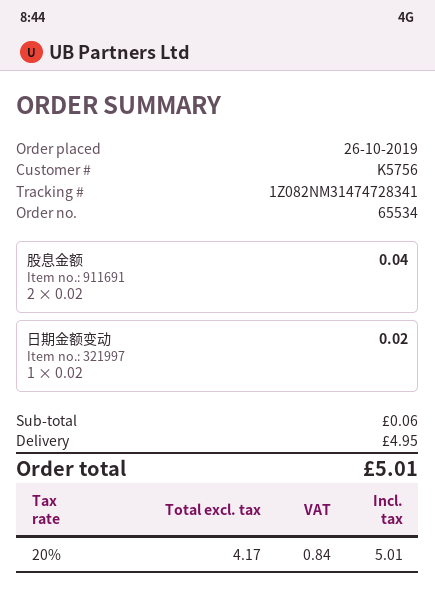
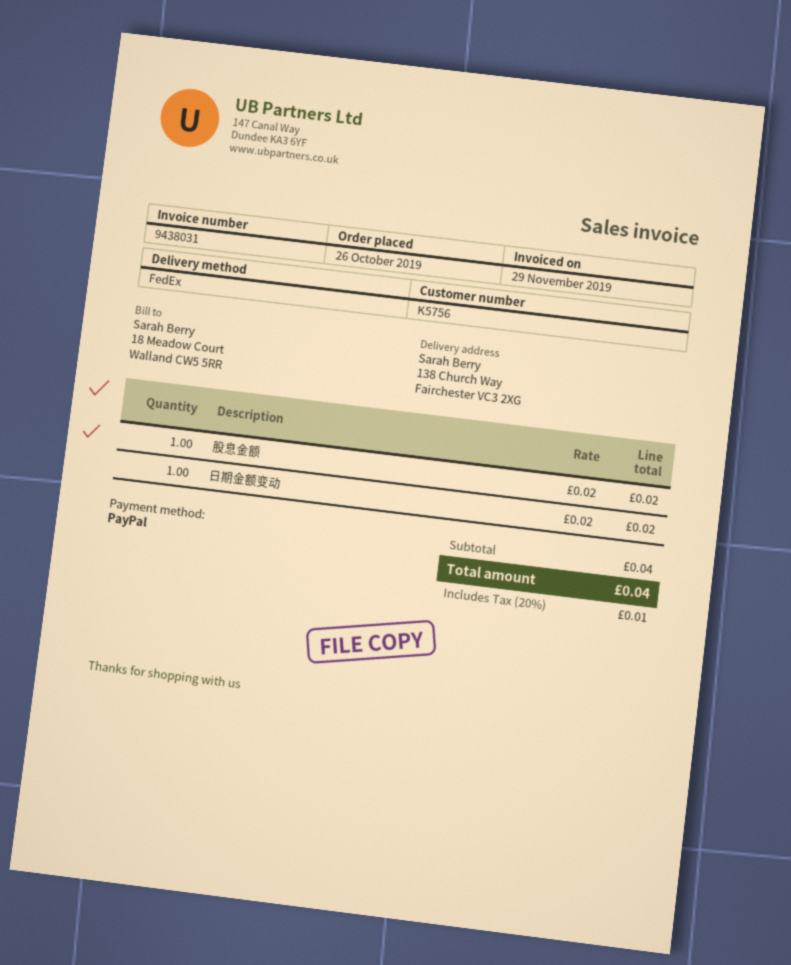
股息金额: 2 x 0.02 = 0.04 -> 1 x 0.02 = 0.02
subtotal: 0.06 -> 0.04
shipping: 4.95 -> none
tax: 20% = 0.84 -> 20% = 0.01
total: 5.01 -> 0.04

